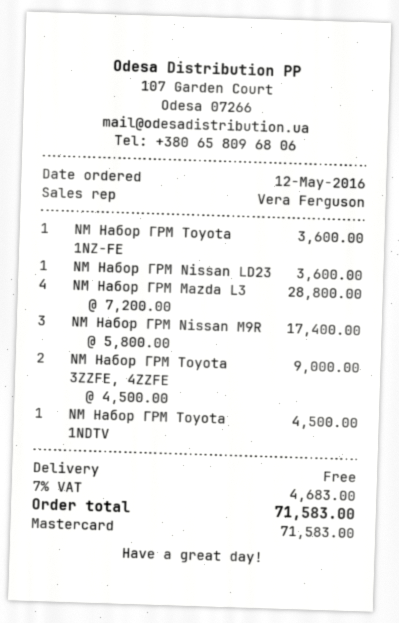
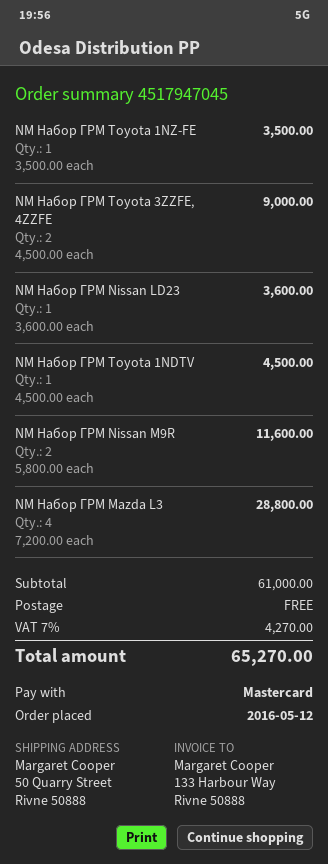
NM Набор ГРМ Toyota 1NZ-FE: 1 x 3600.00 = 3600.00 -> 1 x 3500.00 = 3500.00
NM Набор ГРМ Nissan M9R: 3 x 5800.00 = 17400.00 -> 2 x 5800.00 = 11600.00
tax: 7% = 4683.00 -> 7% = 4270.00
total: 71583.00 -> 65270.00

